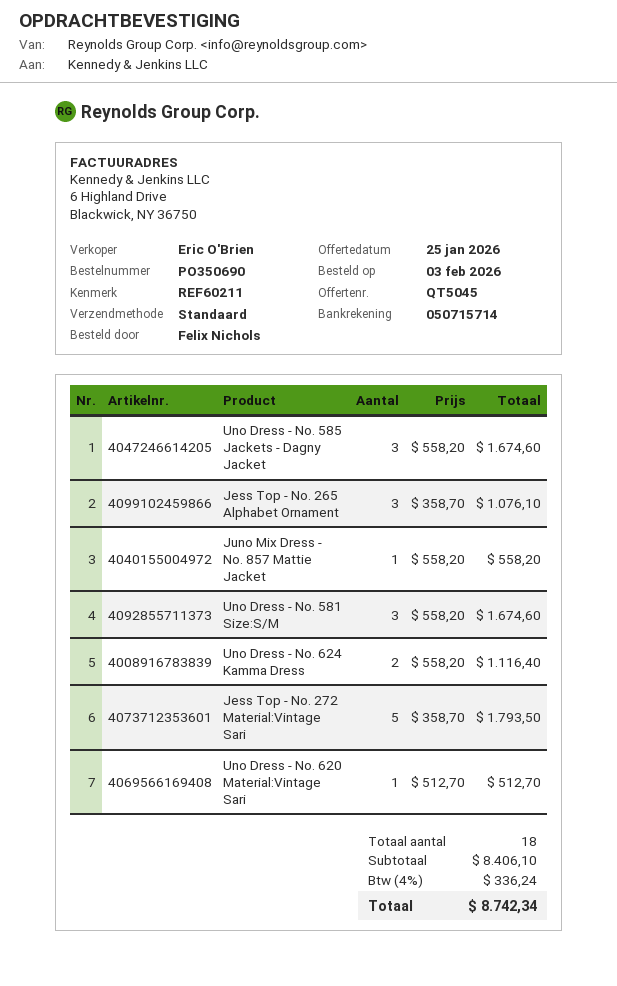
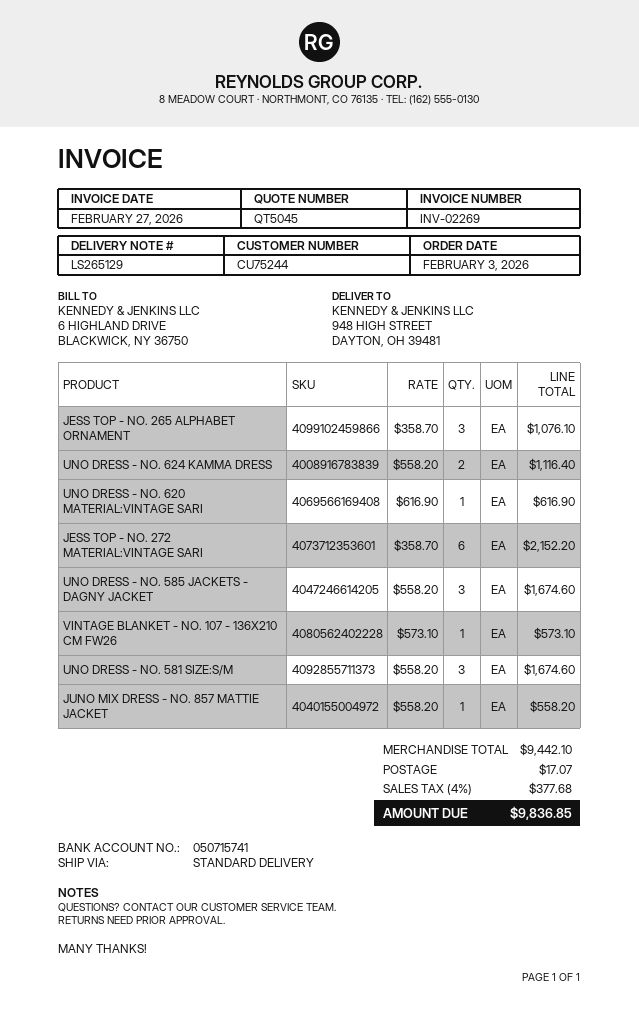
bank account: 050715714 -> 050715741
Jess Top - No. 272 Material:Vintage Sari: 5 x 358.70 = 1793.50 -> 6 x 358.70 = 2152.20
Uno Dress - No. 620 Material:Vintage Sari: 1 x 512.70 = 512.70 -> 1 x 616.90 = 616.90
VINTAGE BLANKET - NO. 107 - 136X210 CM FW26: none -> 1 x 573.10 = 573.10
subtotal: 8406.10 -> 9442.10
shipping: none -> 17.07
tax: 4% = 336.24 -> 4% = 377.68
total: 8742.34 -> 9836.85

